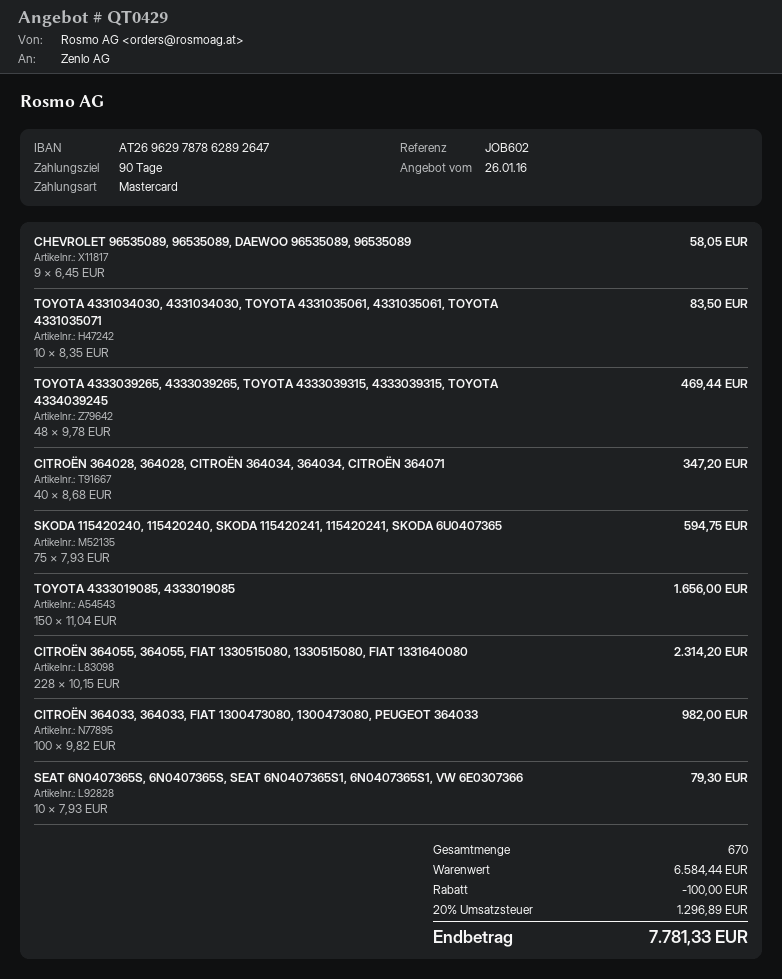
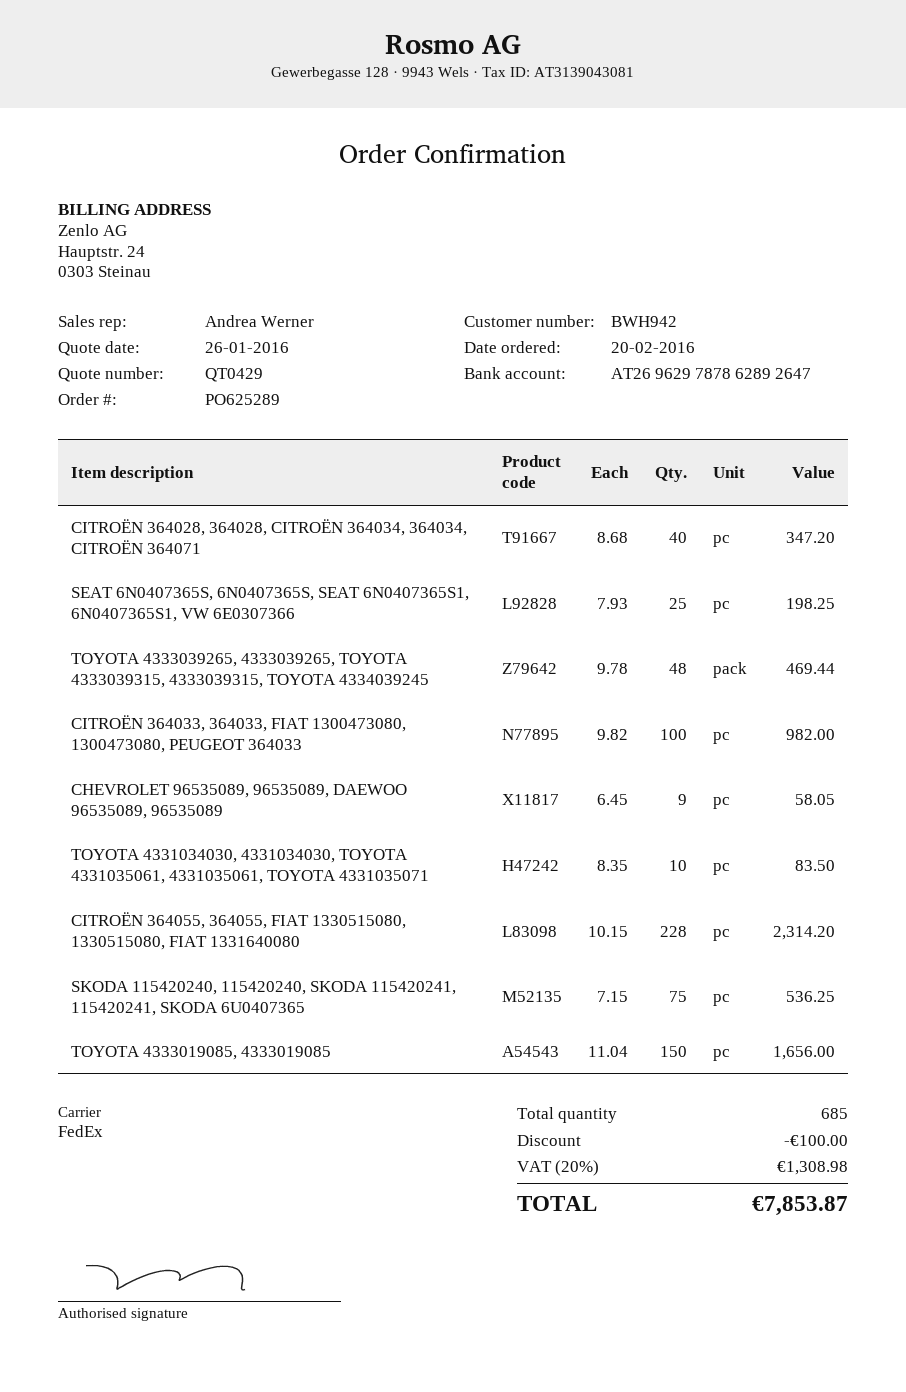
SKODA 115420240, 115420240, SKODA 115420241, 115420241, SKODA 6U0407365: 75 x 7.93 = 594.75 -> 75 x 7.15 = 536.25
SEAT 6N0407365S, 6N0407365S, SEAT 6N0407365S1, 6N0407365S1, VW 6E0307366: 10 x 7.93 = 79.30 -> 25 x 7.93 = 198.25
total quantity: 670 -> 685
tax: 20% = 1296.89 -> 20% = 1308.98
total: 7781.33 -> 7853.87

